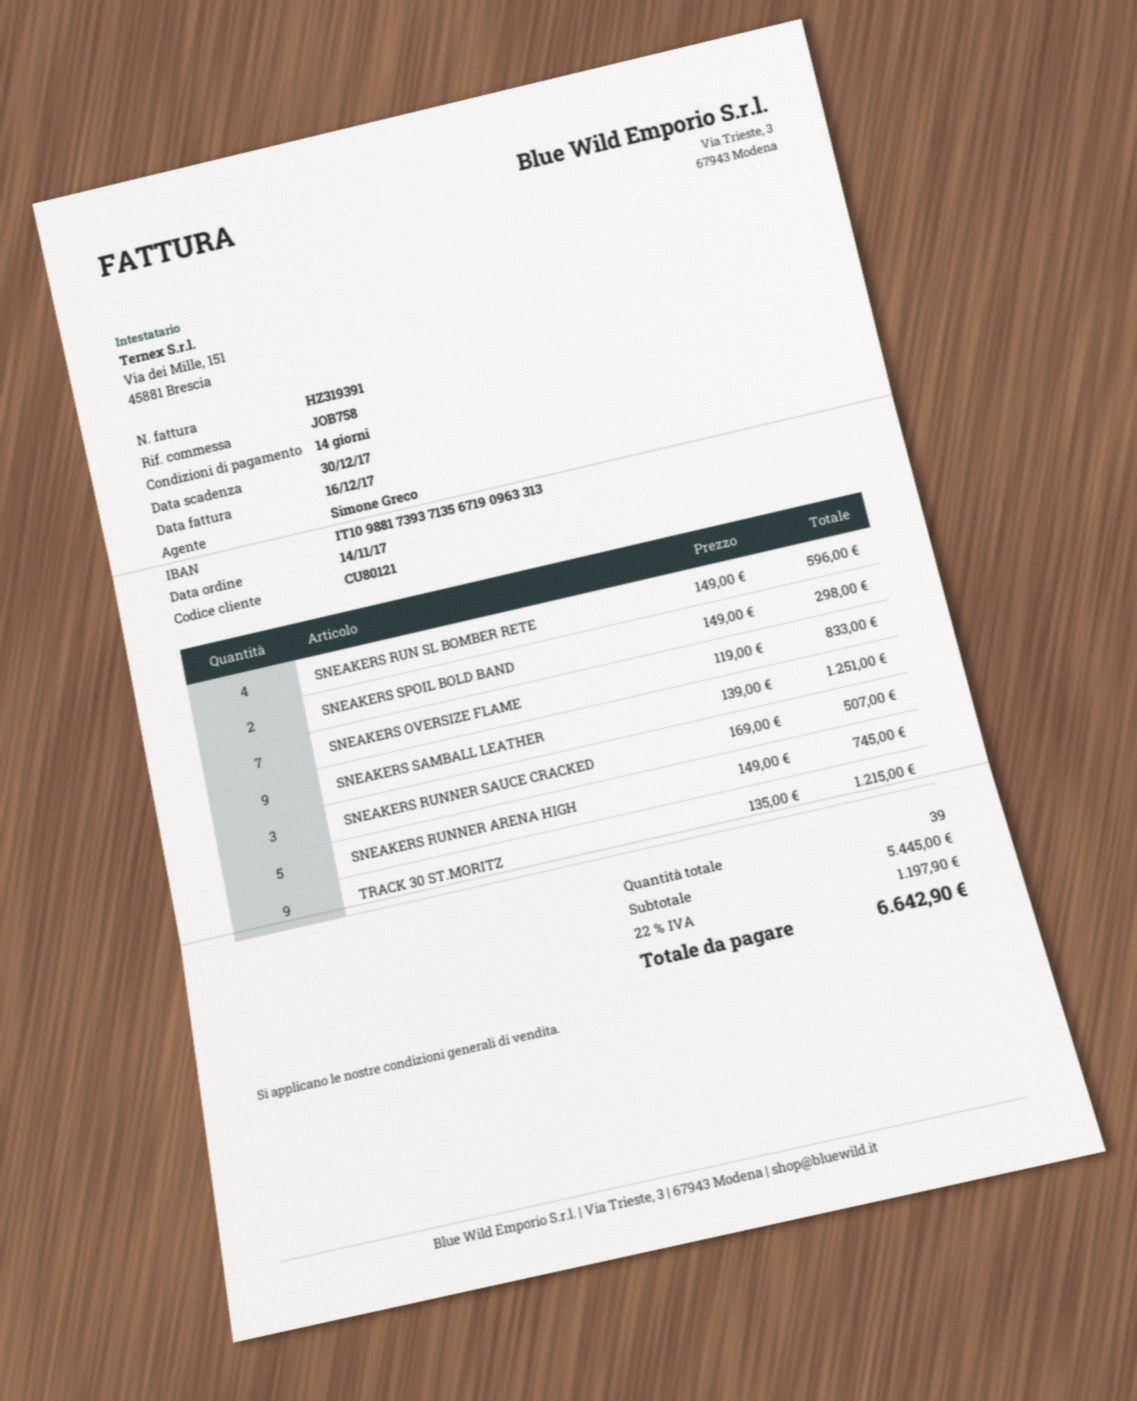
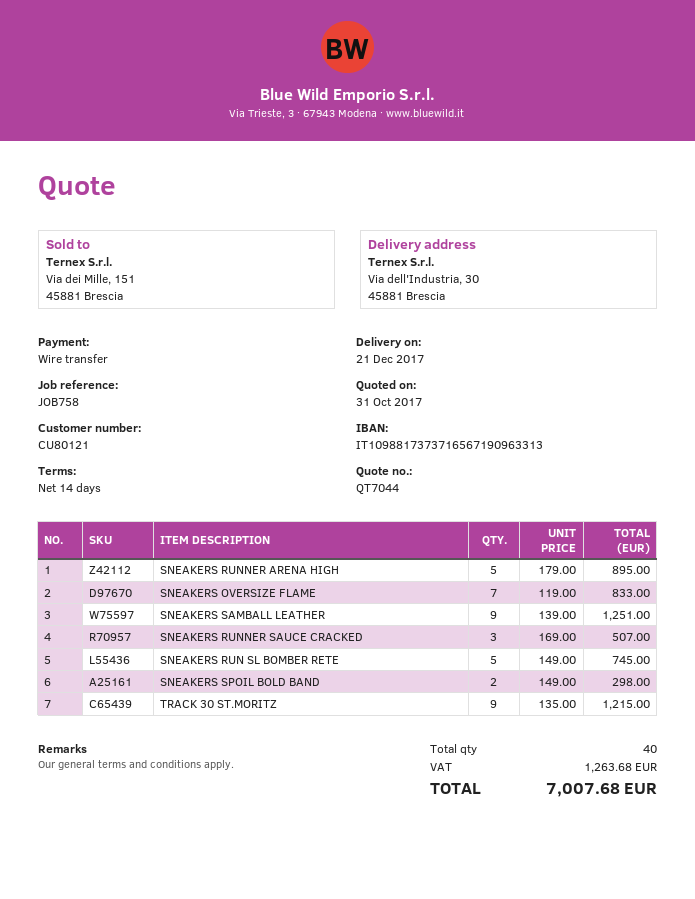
bank account: IT1098817393713567190963313 -> IT1098817373716567190963313
SNEAKERS RUN SL BOMBER RETE: 4 x 149.00 = 596.00 -> 5 x 149.00 = 745.00
SNEAKERS RUNNER ARENA HIGH: 5 x 149.00 = 745.00 -> 5 x 179.00 = 895.00
total quantity: 39 -> 40
tax: 1197.90 -> 1263.68
total: 6642.90 -> 7007.68

